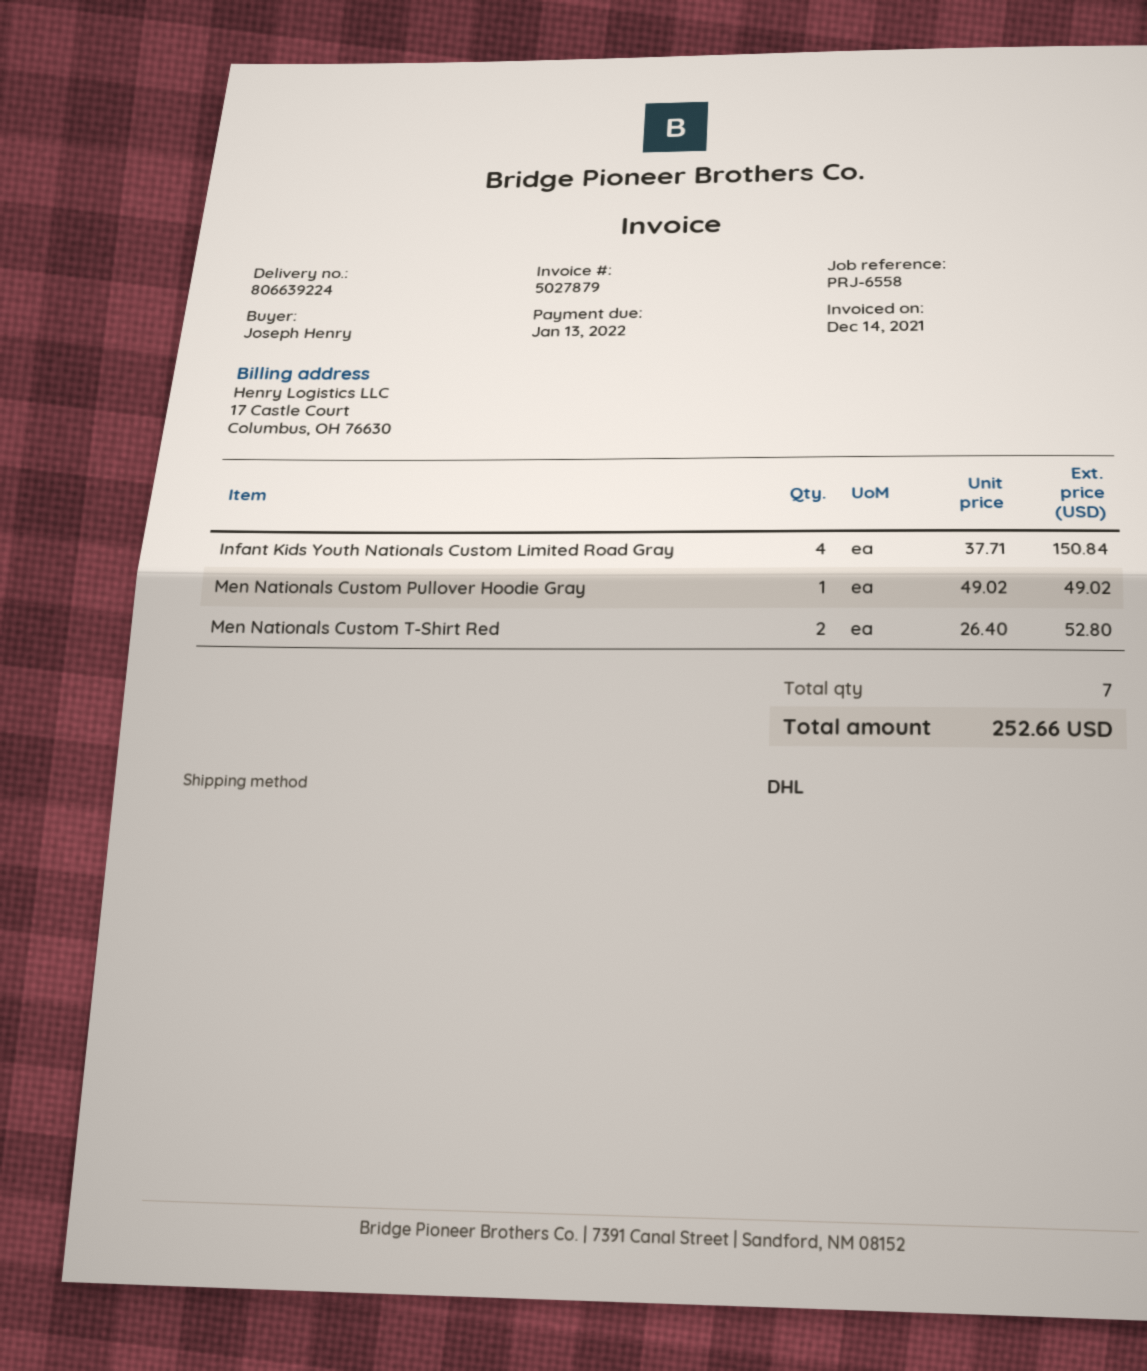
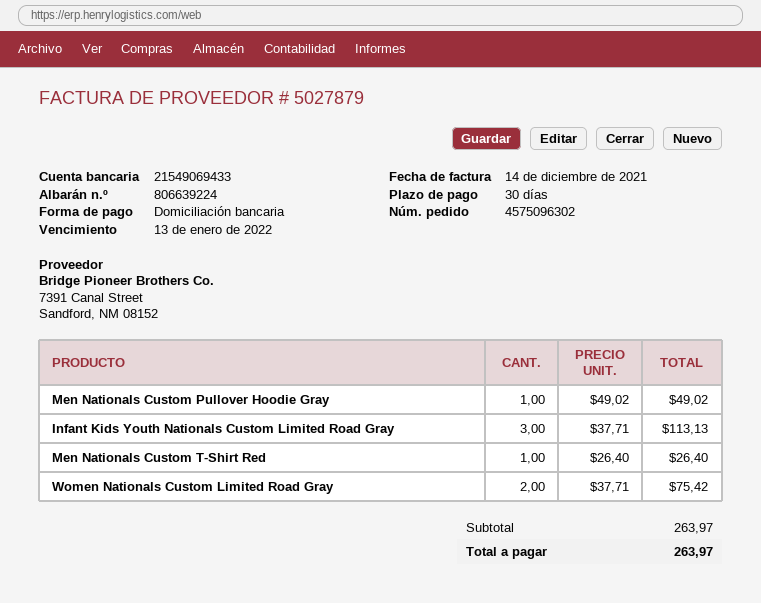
Infant Kids Youth Nationals Custom Limited Road Gray: 4 x 37.71 = 150.84 -> 3 x 37.71 = 113.13
Men Nationals Custom T-Shirt Red: 2 x 26.40 = 52.80 -> 1 x 26.40 = 26.40
Women Nationals Custom Limited Road Gray: none -> 2 x 37.71 = 75.42
total: 252.66 -> 263.97

